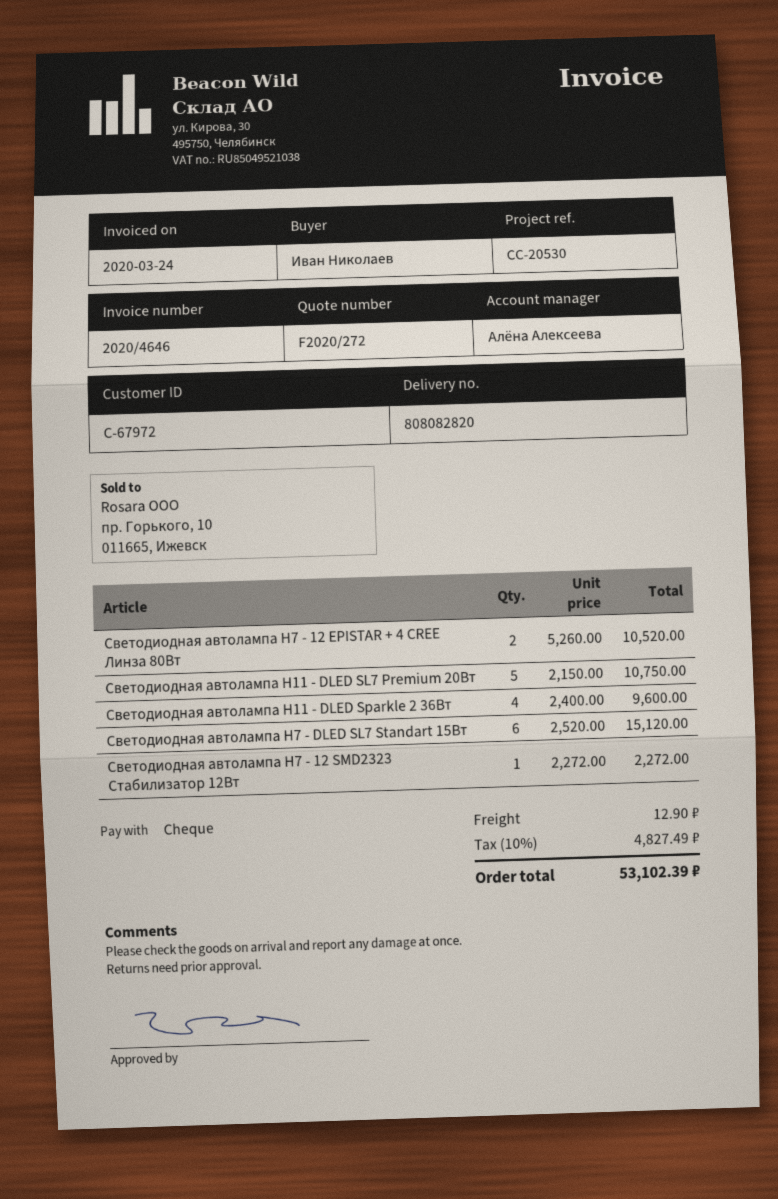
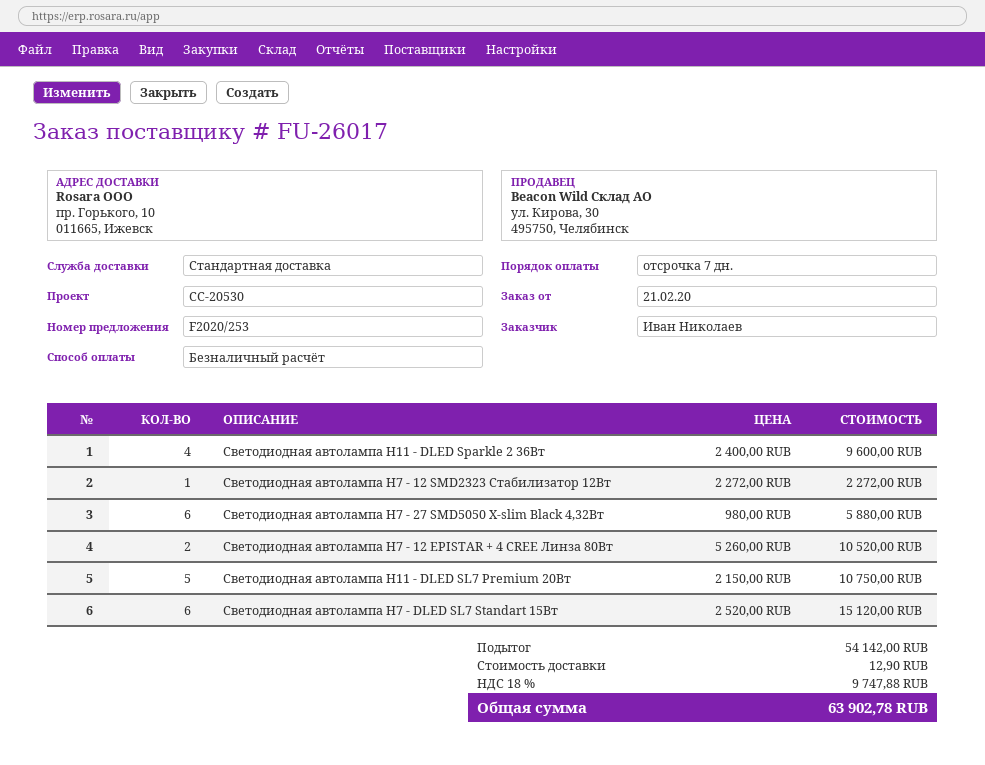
quote number: F2020/272 -> F2020/253
payment method: cheque -> bank transfer
Светодиодная автолампа Н7 - 27 SMD5050 X-slim Black 4,32Вт: none -> 6 x 980.00 = 5880.00
tax: 10% = 4827.49 -> 18% = 9747.88
total: 53102.39 -> 63902.78

